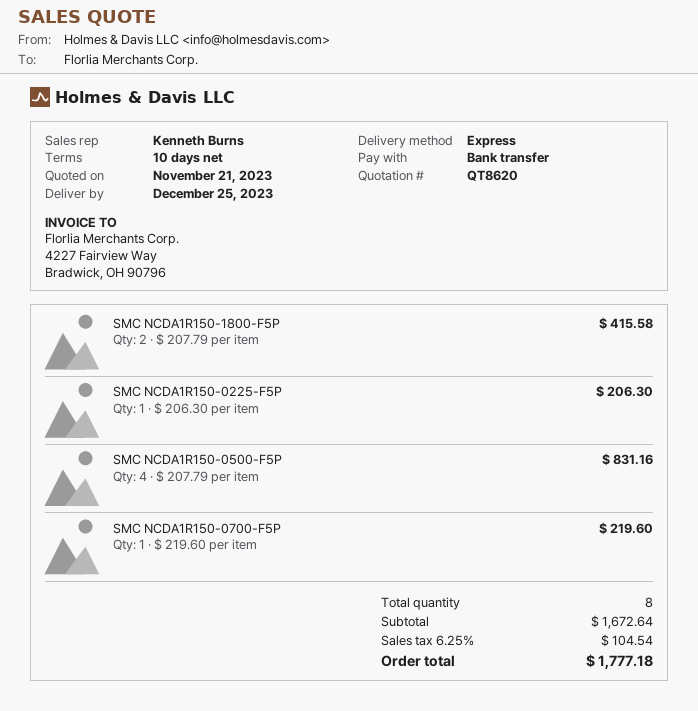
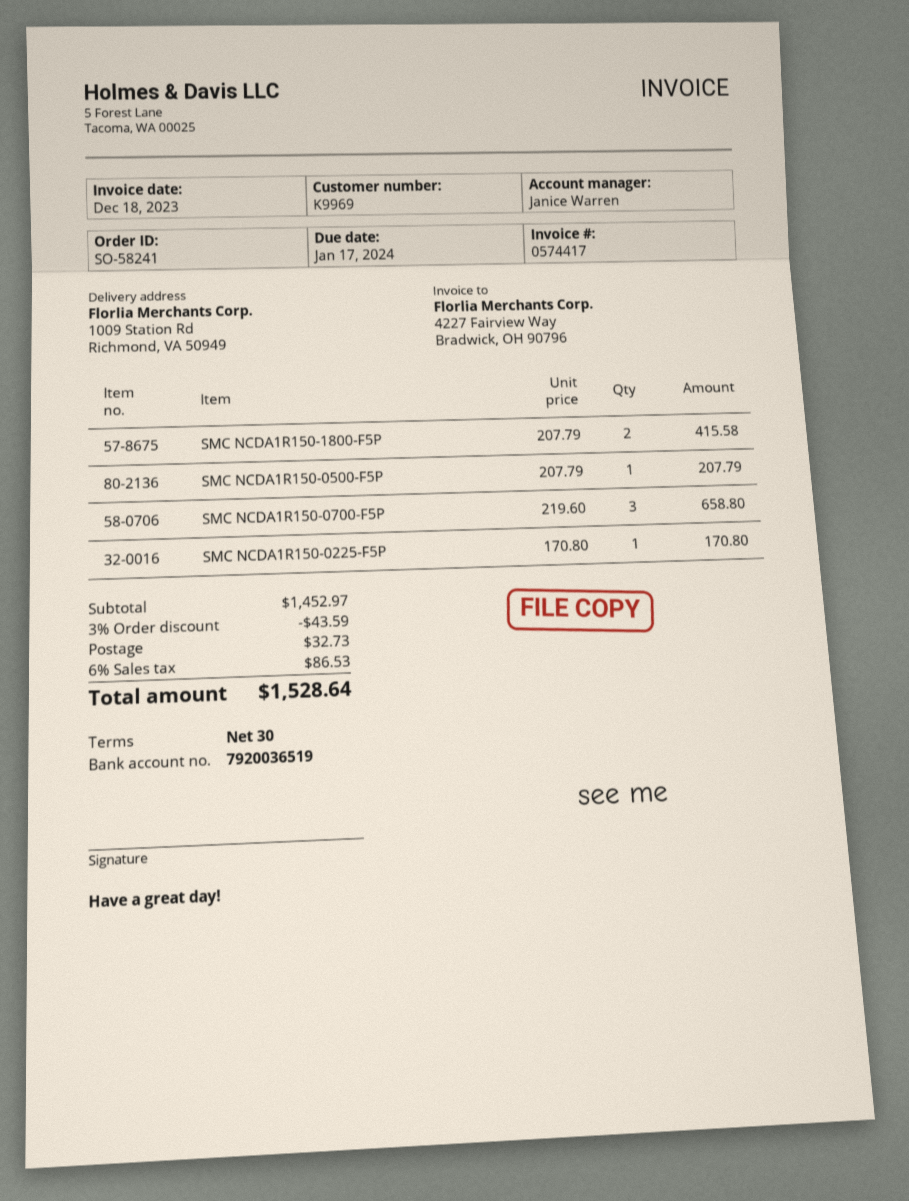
payment terms: 10 days -> 30 days
sales rep: Kenneth Burns -> Janice Warren
SMC NCDA1R150-0225-F5P: 1 x 206.30 = 206.30 -> 1 x 170.80 = 170.80
SMC NCDA1R150-0500-F5P: 4 x 207.79 = 831.16 -> 1 x 207.79 = 207.79
SMC NCDA1R150-0700-F5P: 1 x 219.60 = 219.60 -> 3 x 219.60 = 658.80
subtotal: 1672.64 -> 1452.97
discount: none -> 3% = 43.59
shipping: none -> 32.73
tax: 6.25% = 104.54 -> 6% = 86.53
total: 1777.18 -> 1528.64

